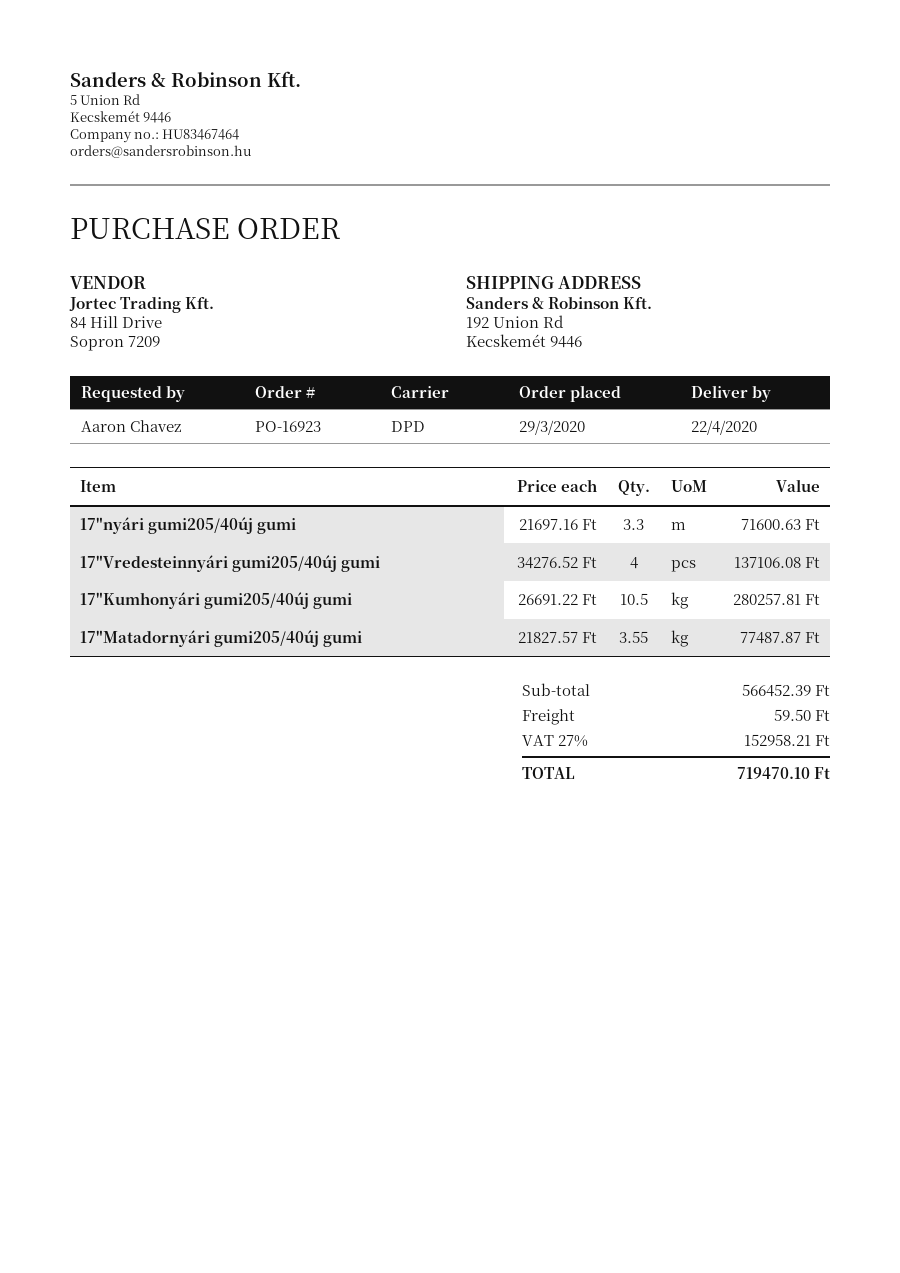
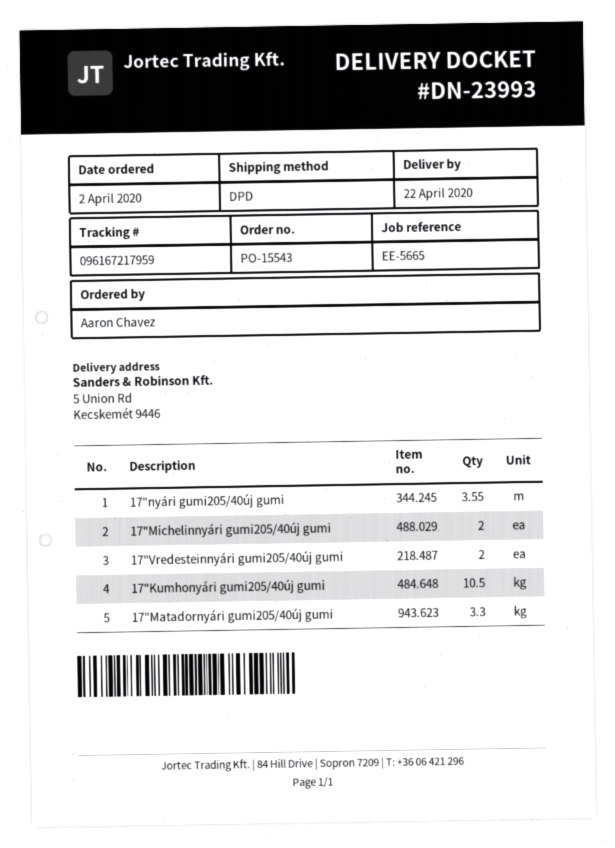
order number: PO-16923 -> PO-15543
order date: 2020-03-29 -> 2020-04-02
ship to: 192 Union Rd, Kecskemét 9446 -> 5 Union Rd, Kecskemét 9446
17"nyári gumi205/40új gumi: 3.3 -> 3.55
17"Vredesteinnyári gumi205/40új gumi: 4 -> 2
17"Matadornyári gumi205/40új gumi: 3.55 -> 3.3
17"Michelinnyári gumi205/40új gumi: none -> 2

